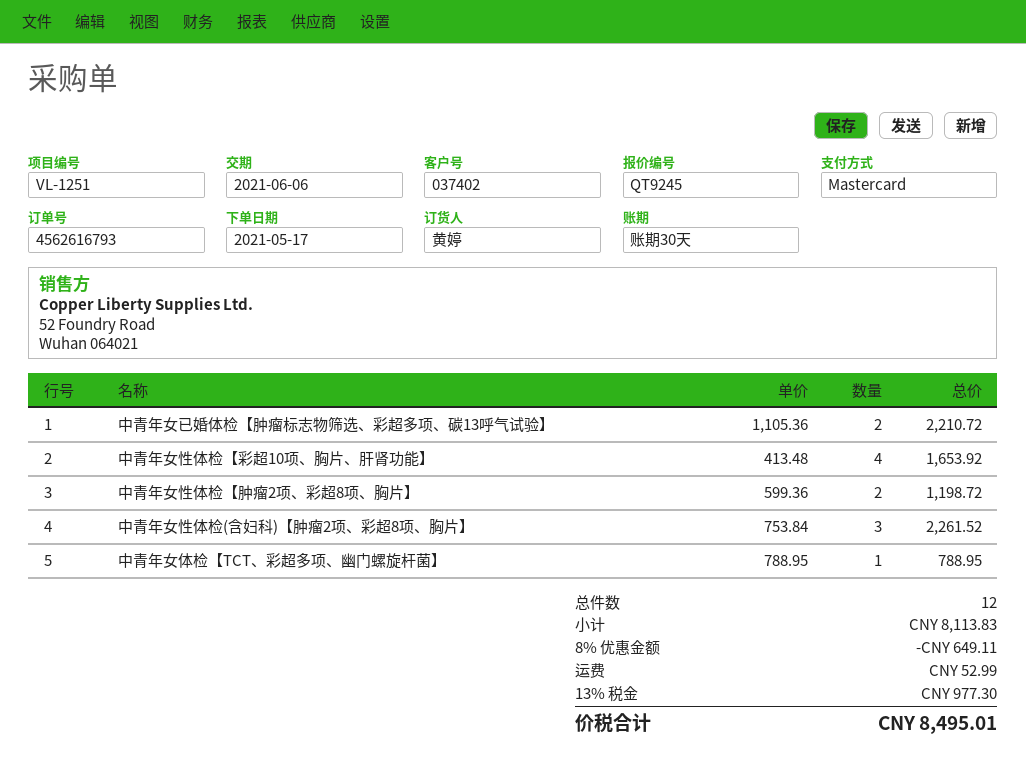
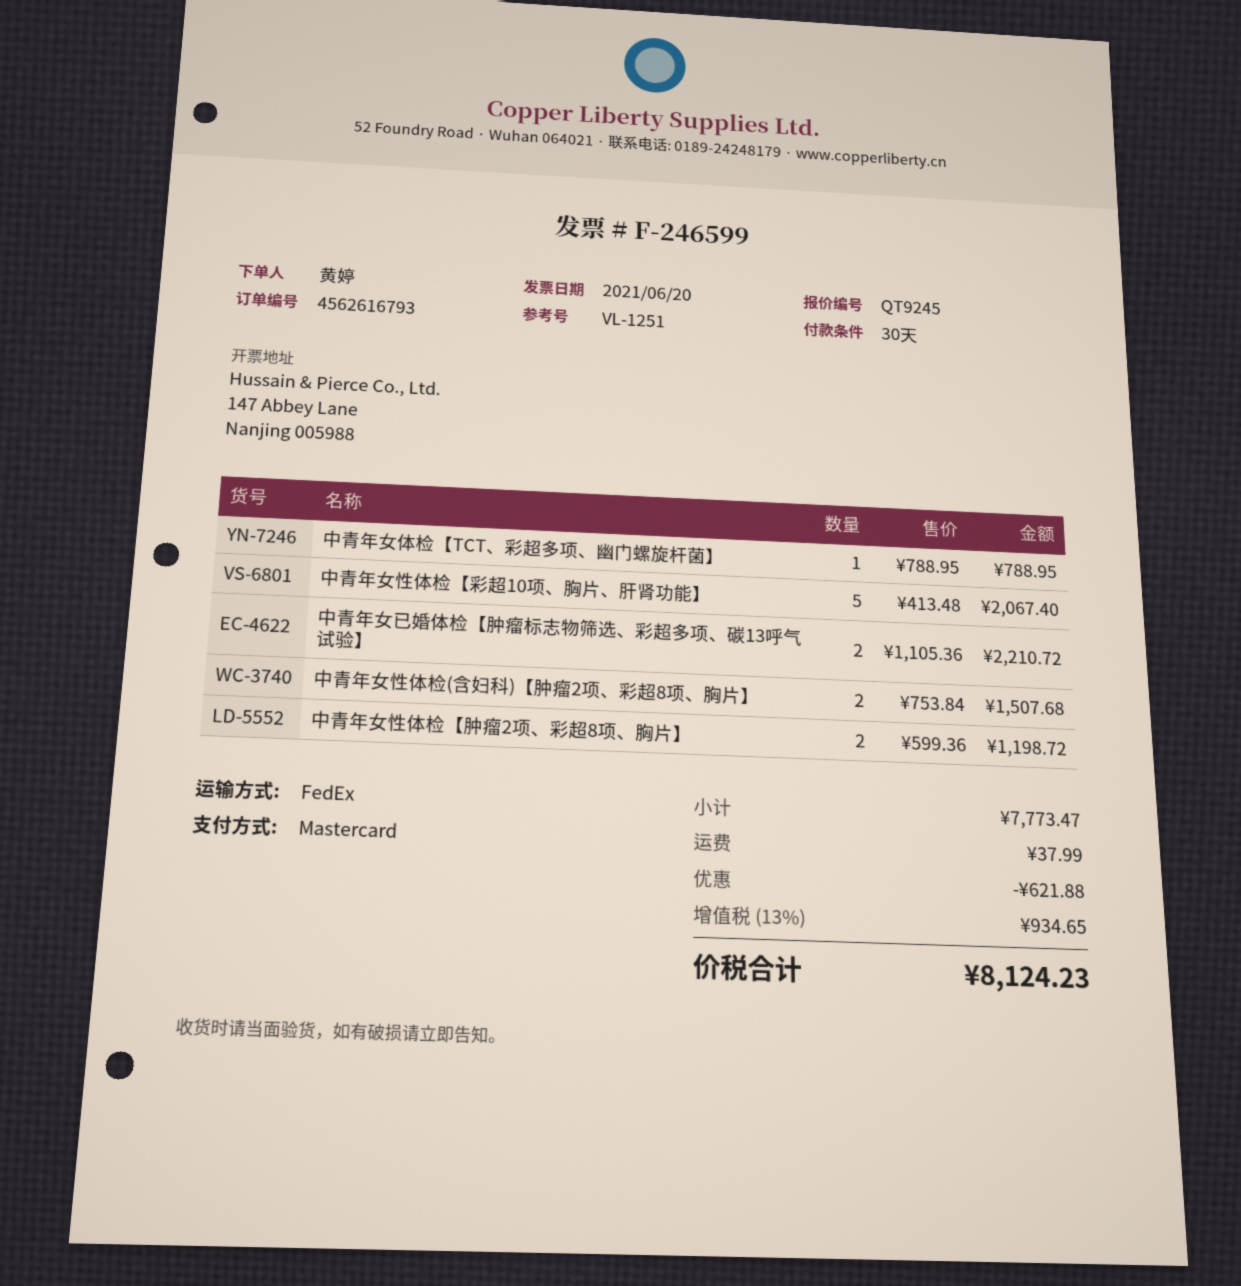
中青年女性体检【彩超10项、胸片、肝肾功能】: 4 x 413.48 = 1653.92 -> 5 x 413.48 = 2067.40
中青年女性体检(含妇科)【肿瘤2项、彩超8项、胸片】: 3 x 753.84 = 2261.52 -> 2 x 753.84 = 1507.68
subtotal: 8113.83 -> 7773.47
discount: 649.11 -> 621.88
shipping: 52.99 -> 37.99
tax: 13% = 977.30 -> 13% = 934.65
total: 8495.01 -> 8124.23

